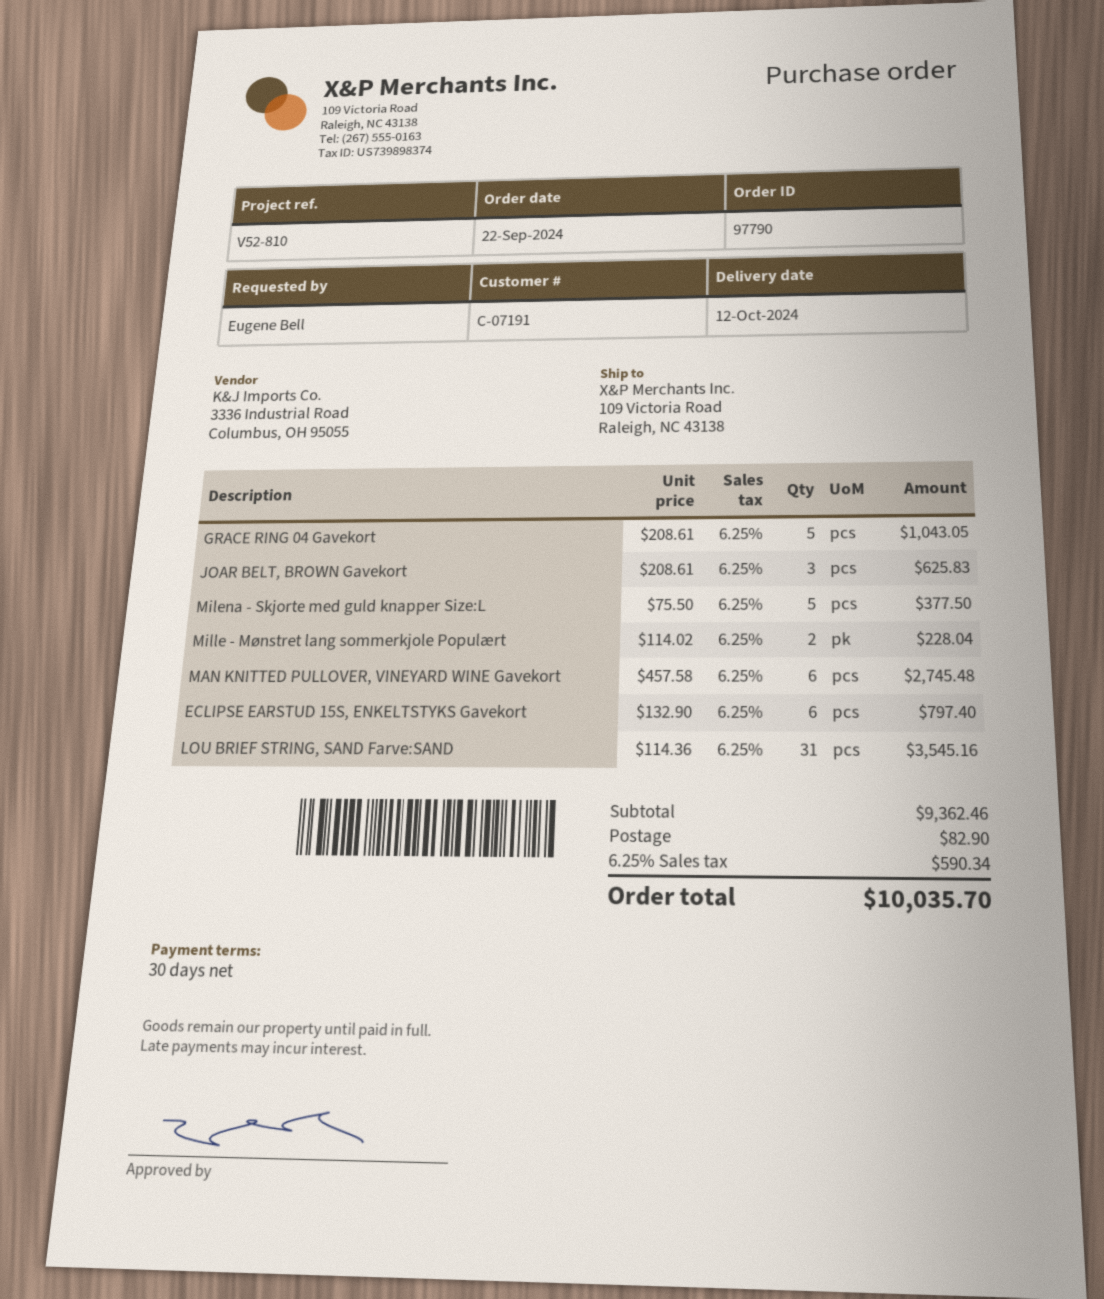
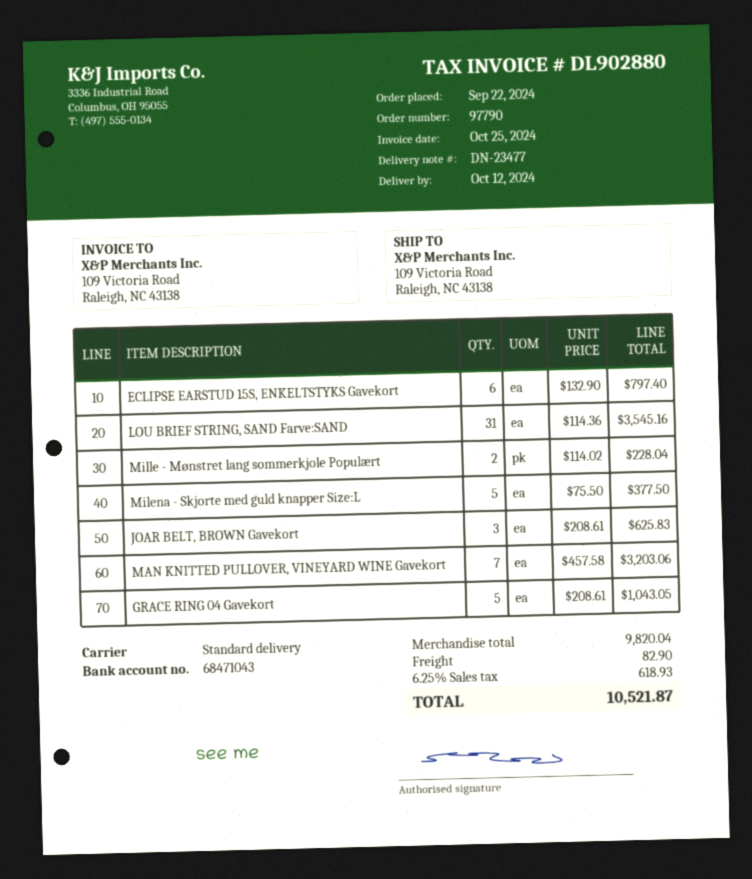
MAN KNITTED PULLOVER, VINEYARD WINE Gavekort: 6 x 457.58 = 2745.48 -> 7 x 457.58 = 3203.06
subtotal: 9362.46 -> 9820.04
tax: 6.25% = 590.34 -> 6.25% = 618.93
total: 10035.70 -> 10521.87

